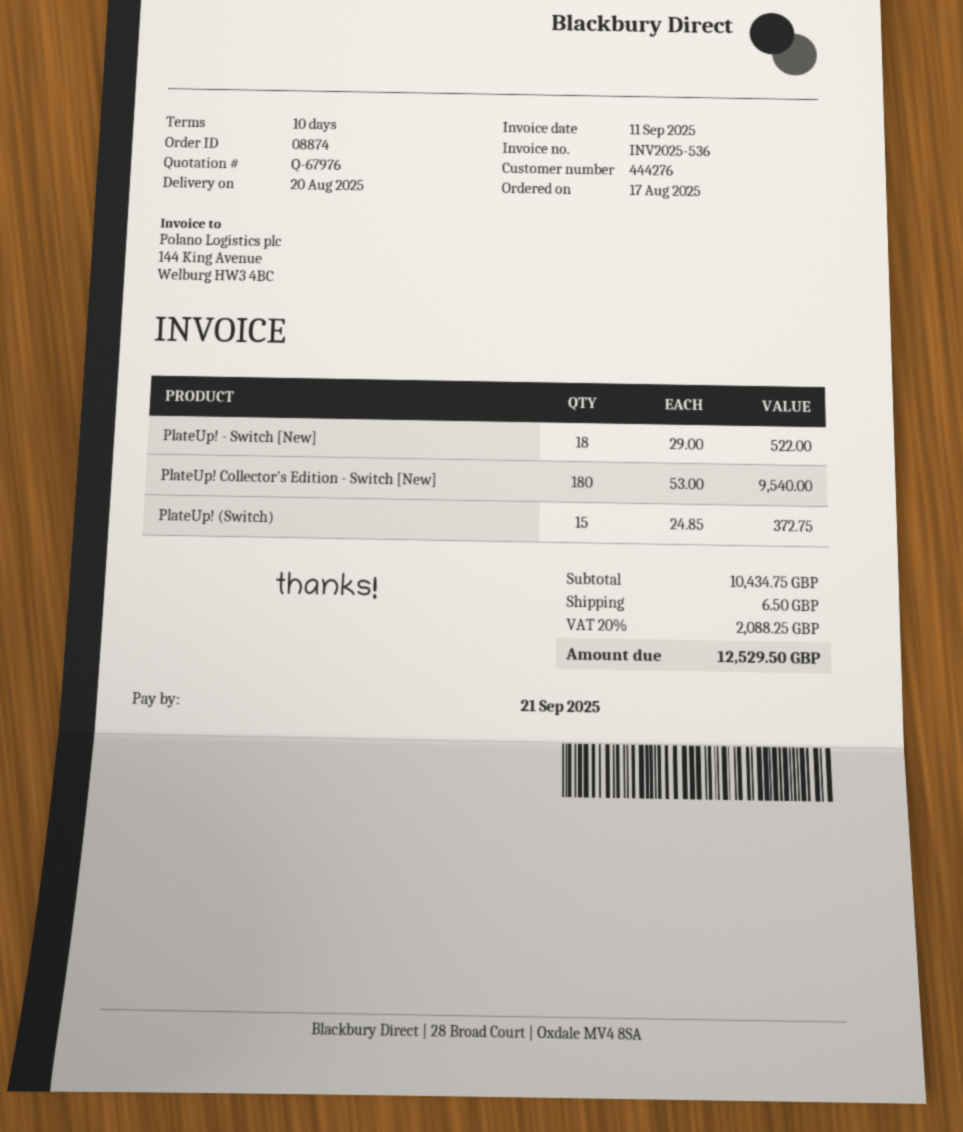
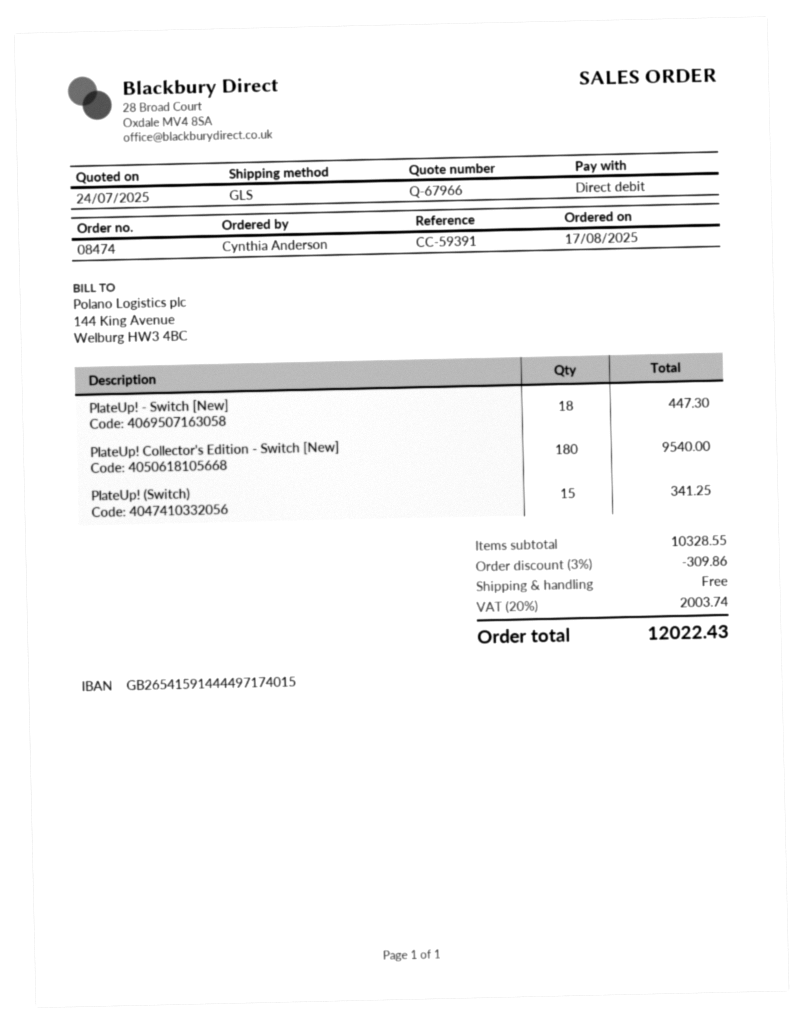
quote number: Q-67976 -> Q-67966
order number: 08874 -> 08474
PlateUp! - Switch [New]: 18 for 522.00 -> 18 for 447.30
PlateUp! (Switch): 15 for 372.75 -> 15 for 341.25
subtotal: 10434.75 -> 10328.55
discount: none -> 3% = 309.86
shipping: 6.50 -> 0.00
tax: 20% = 2088.25 -> 20% = 2003.74
total: 12529.50 -> 12022.43

